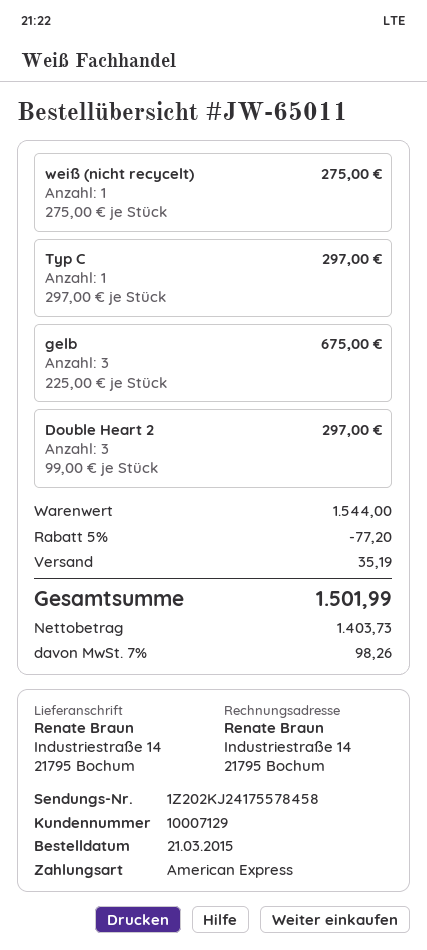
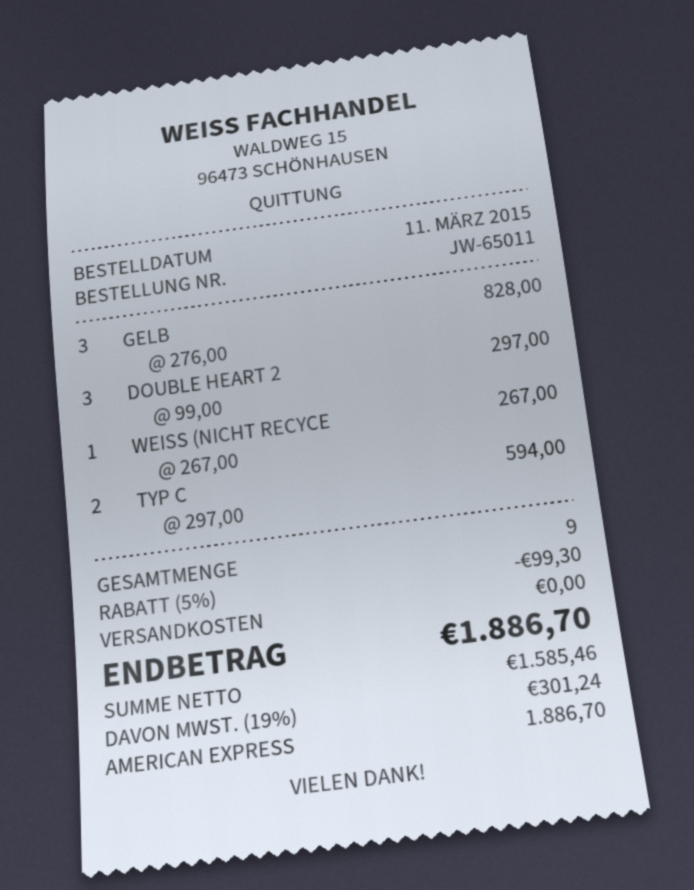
order date: 2015-03-21 -> 2015-03-11
weiß (nicht recycelt): 1 x 275.00 = 275.00 -> 1 x 267.00 = 267.00
Typ C: 1 x 297.00 = 297.00 -> 2 x 297.00 = 594.00
gelb: 3 x 225.00 = 675.00 -> 3 x 276.00 = 828.00
discount: 5% = 77.20 -> 5% = 99.30
shipping: 35.19 -> 0.00
net: 1403.73 -> 1585.46
tax: 7% = 98.26 -> 19% = 301.24
total: 1501.99 -> 1886.70

